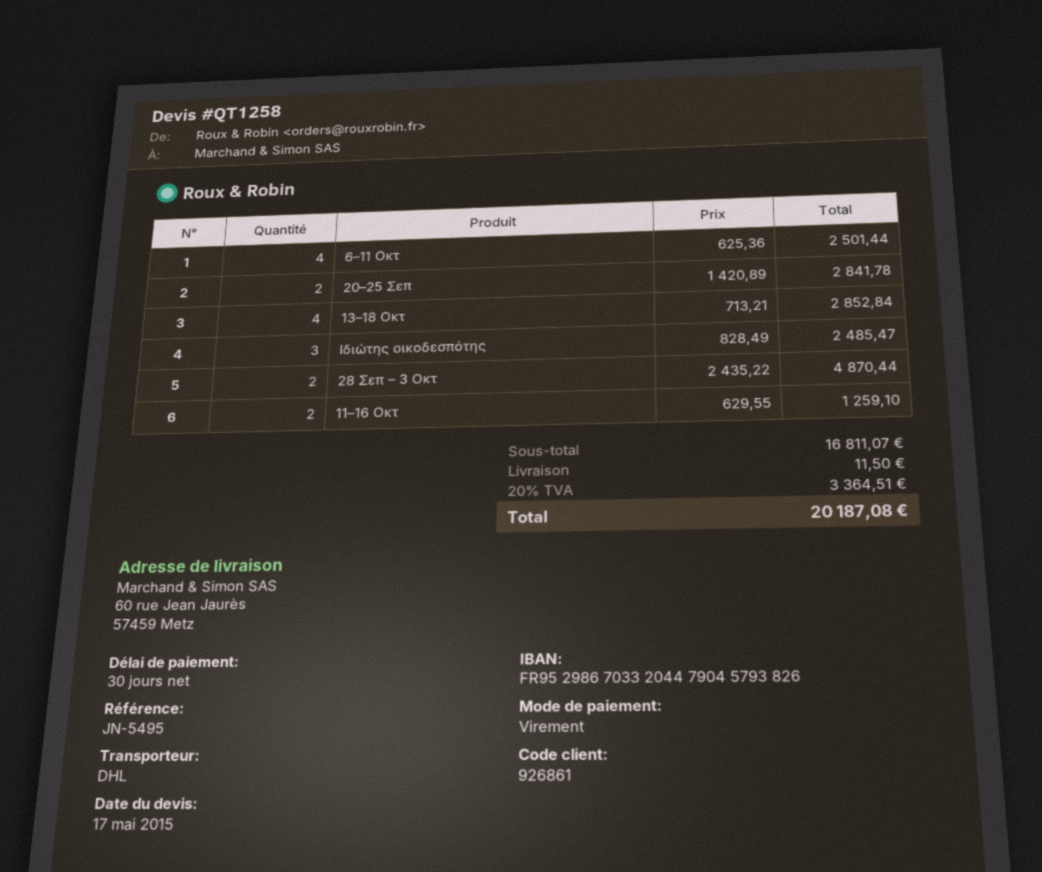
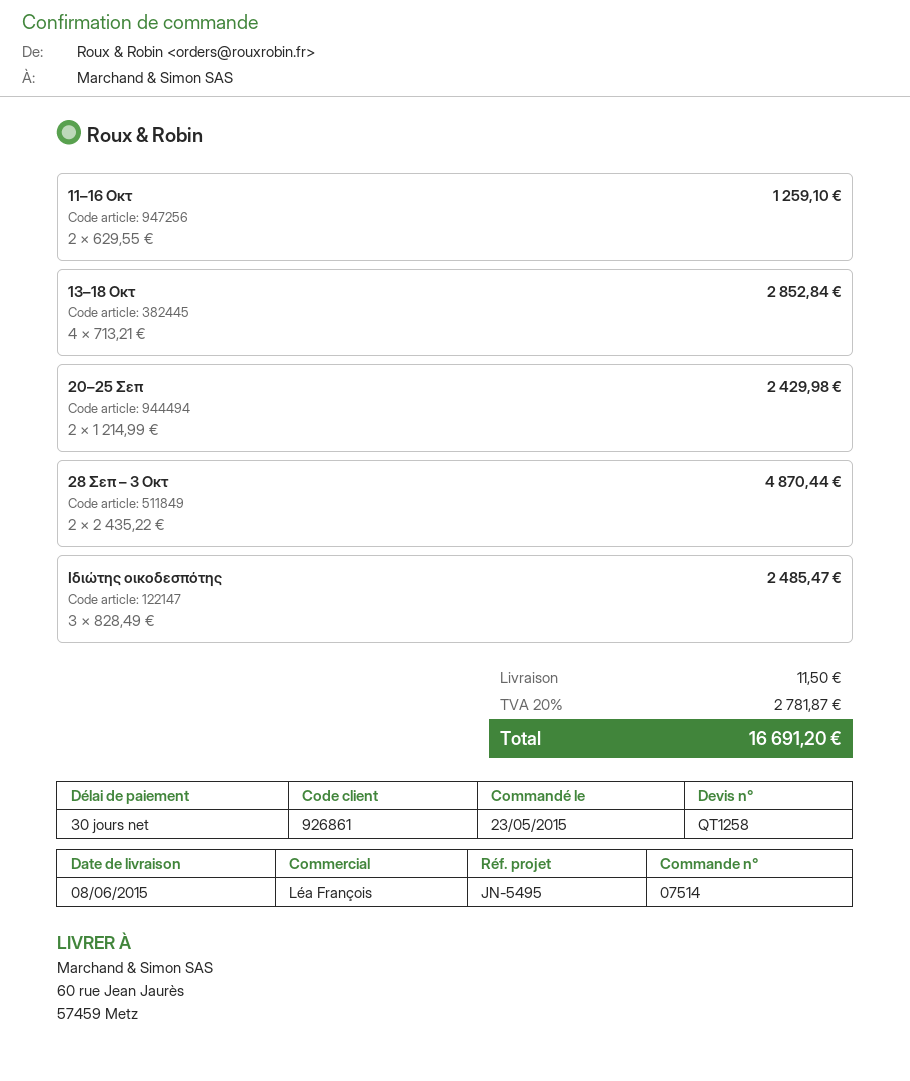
6–11 Οκτ: 4 x 625.36 = 2501.44 -> none
20–25 Σεπ: 2 x 1420.89 = 2841.78 -> 2 x 1214.99 = 2429.98
tax: 20% = 3364.51 -> 20% = 2781.87
total: 20187.08 -> 16691.20

